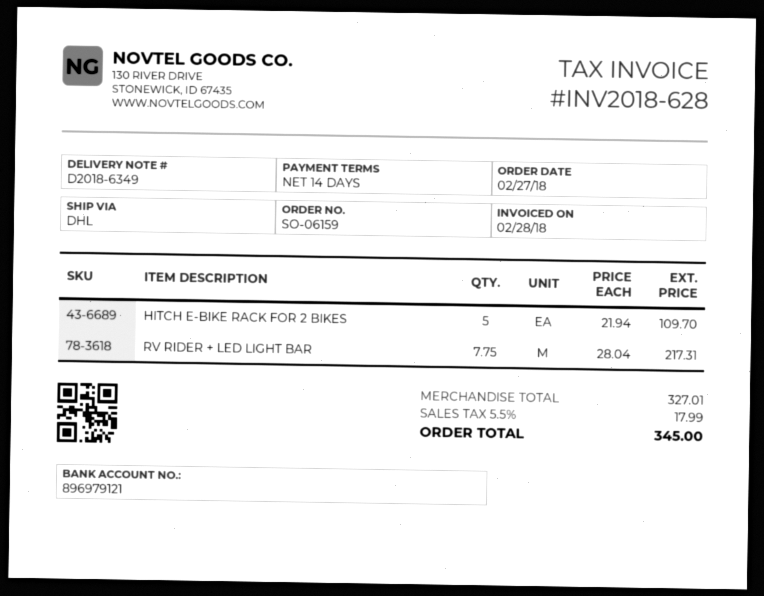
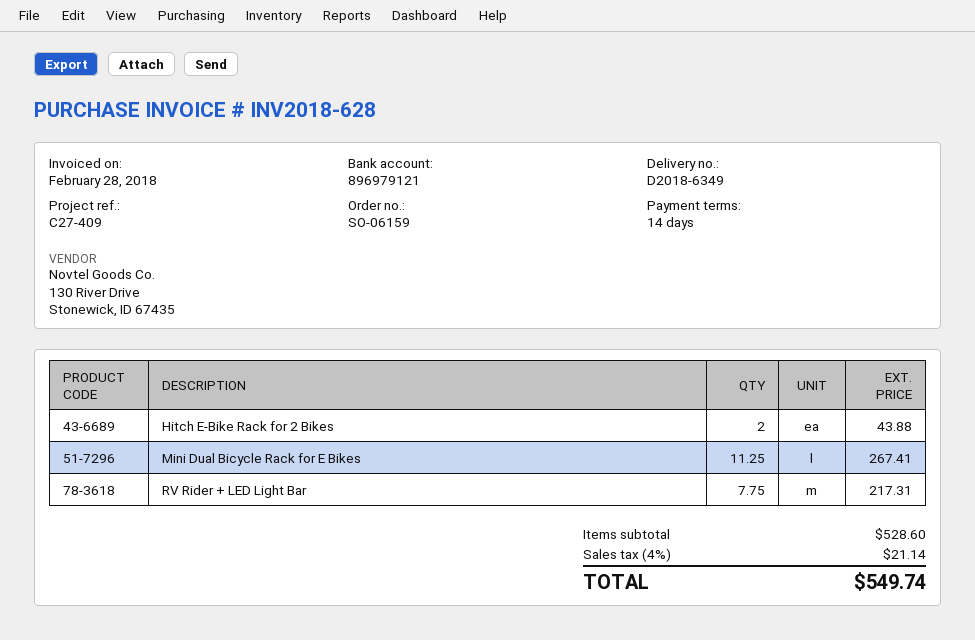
HITCH E-BIKE RACK FOR 2 BIKES: 5 for 109.70 -> 2 for 43.88
Mini Dual Bicycle Rack for E Bikes: none -> 11.25 for 267.41
subtotal: 327.01 -> 528.60
tax: 5.5% = 17.99 -> 4% = 21.14
total: 345.00 -> 549.74

